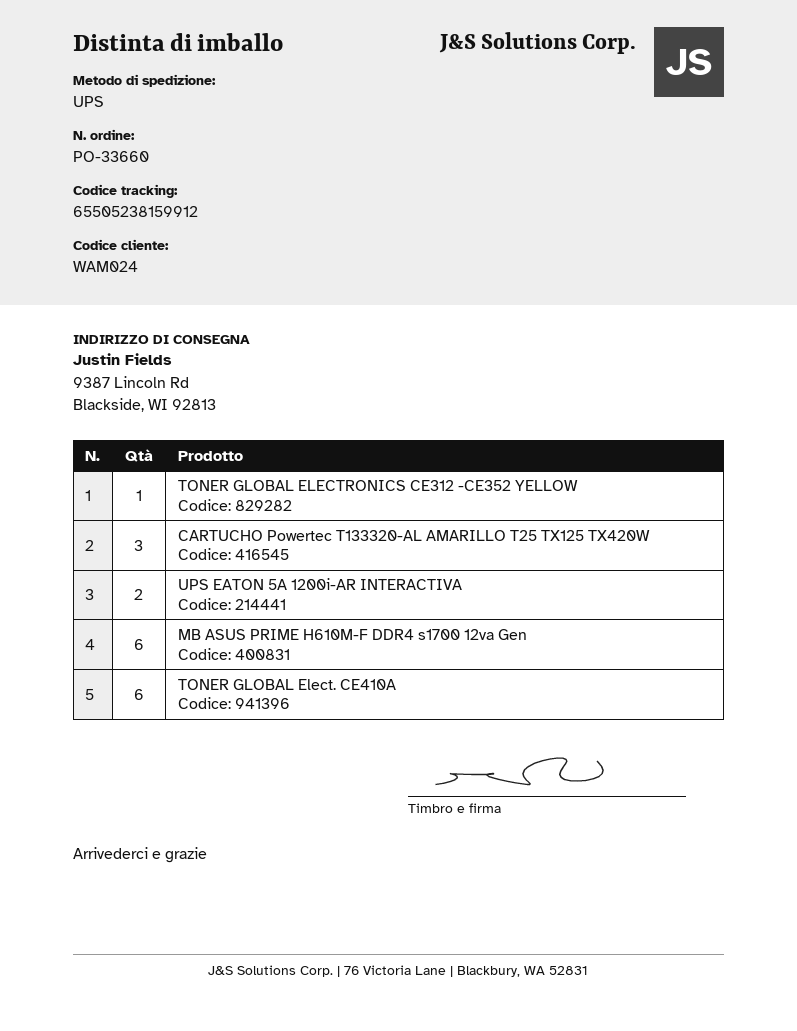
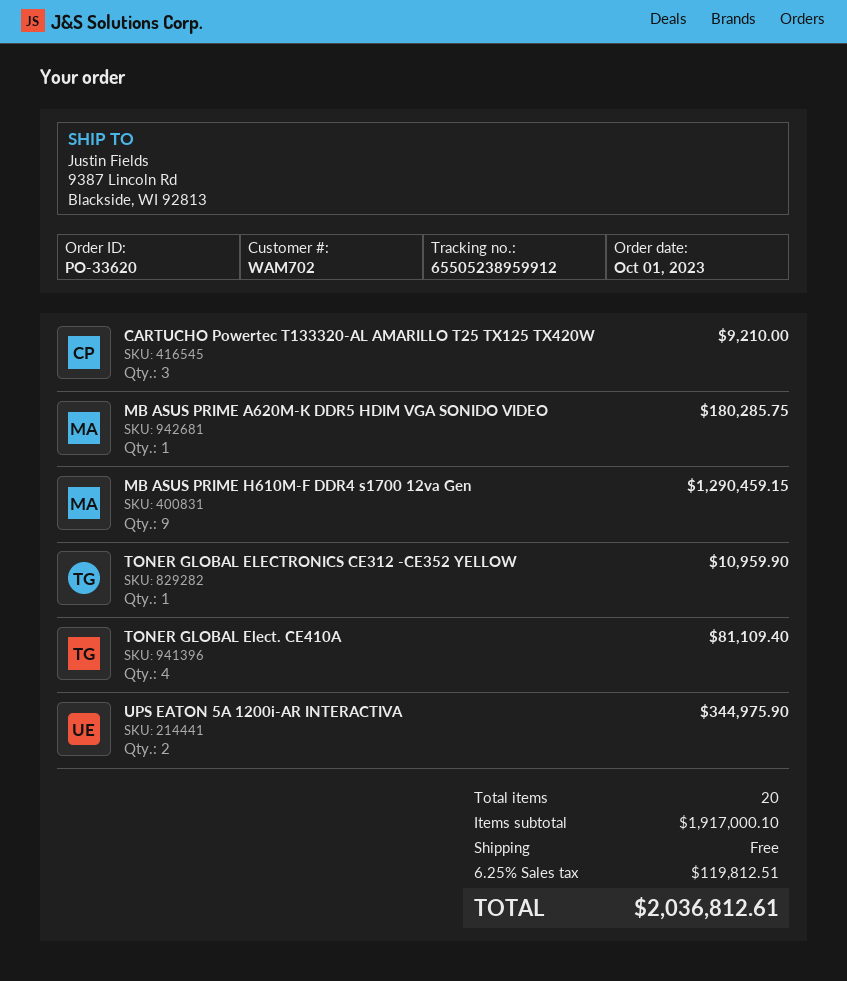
order number: PO-33660 -> PO-33620
customer number: WAM024 -> WAM702
tracking number: 65505238159912 -> 65505238959912
MB ASUS PRIME H610M-F DDR4 s1700 12va Gen: 6 -> 9
TONER GLOBAL Elect. CE410A: 6 -> 4
MB ASUS PRIME A620M-K DDR5 HDIM VGA SONIDO VIDEO: none -> 1

